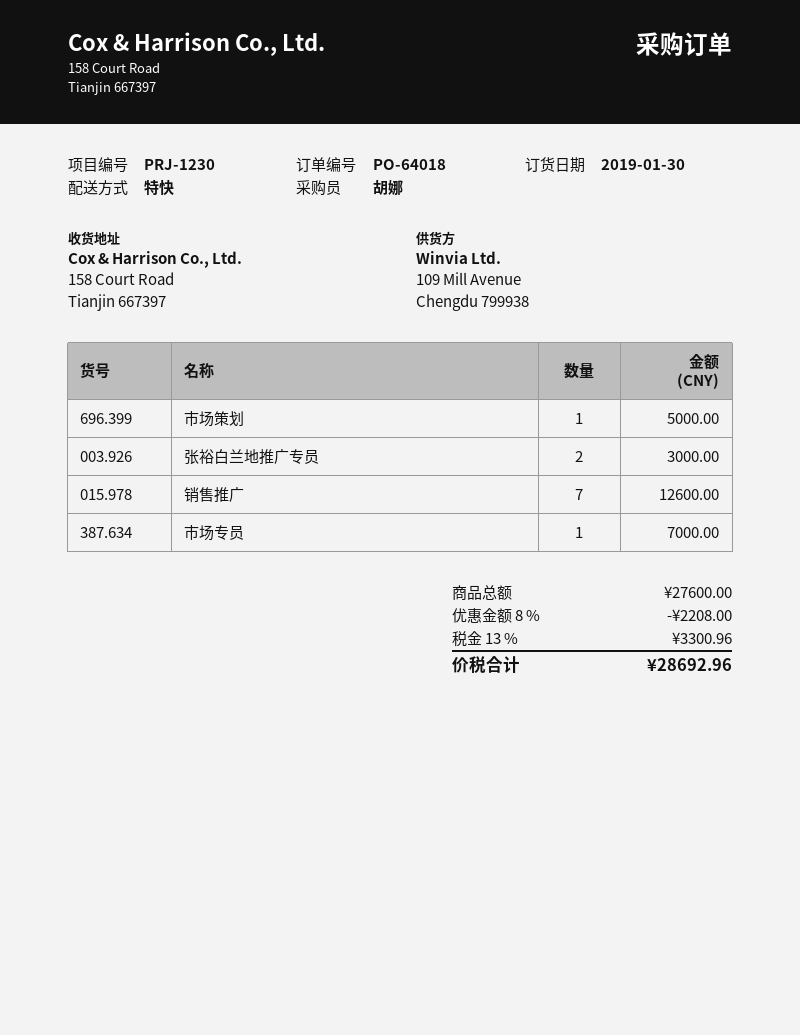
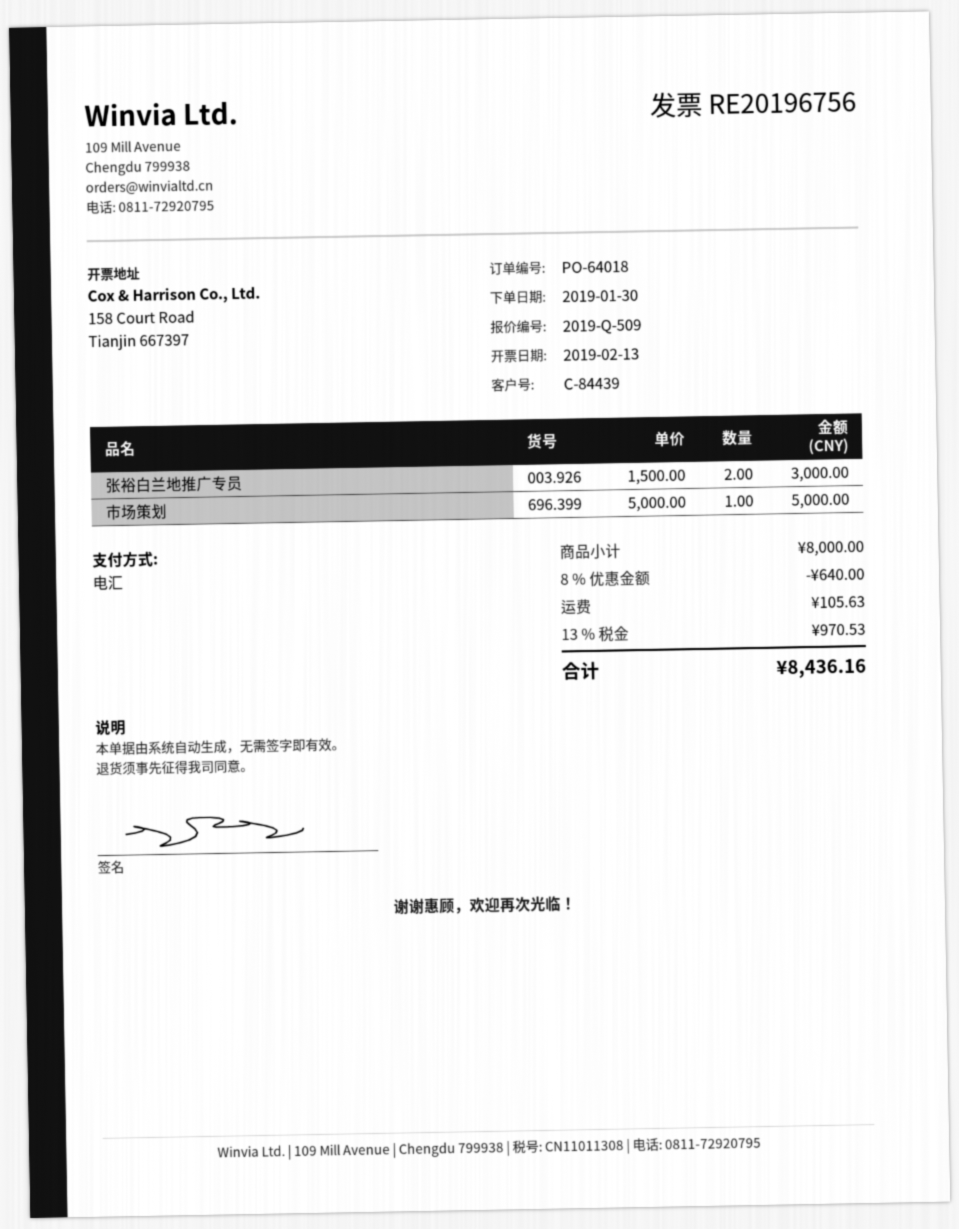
销售推广: 7 for 12600.00 -> none
市场专员: 1 for 7000.00 -> none
subtotal: 27600.00 -> 8000.00
discount: 8% = 2208.00 -> 8% = 640.00
shipping: none -> 105.63
tax: 13% = 3300.96 -> 13% = 970.53
total: 28692.96 -> 8436.16

